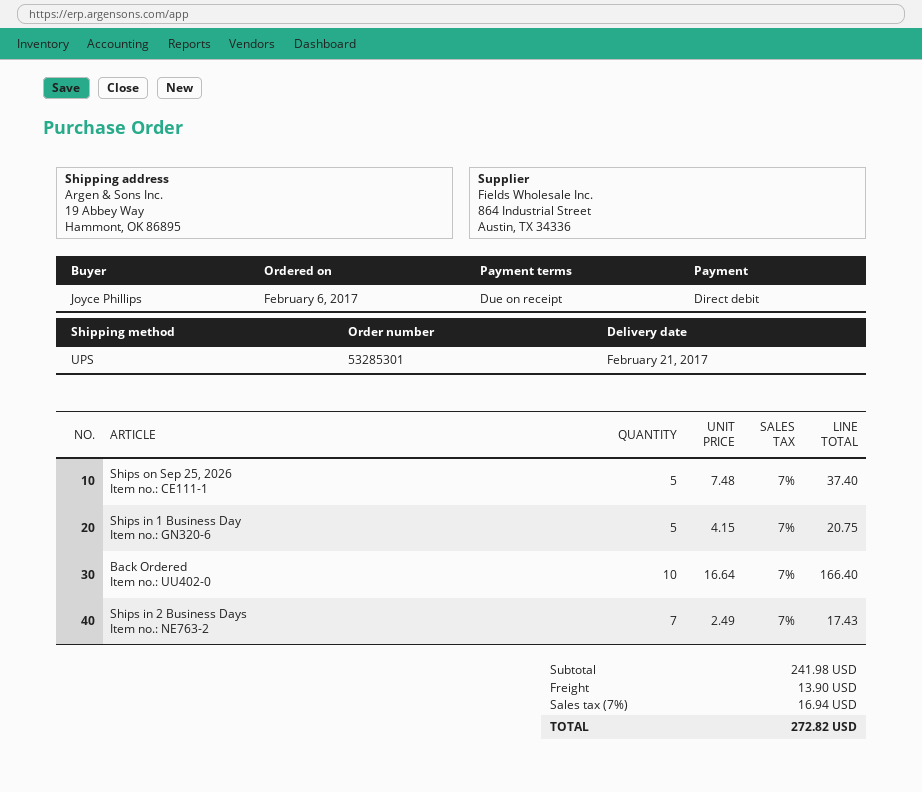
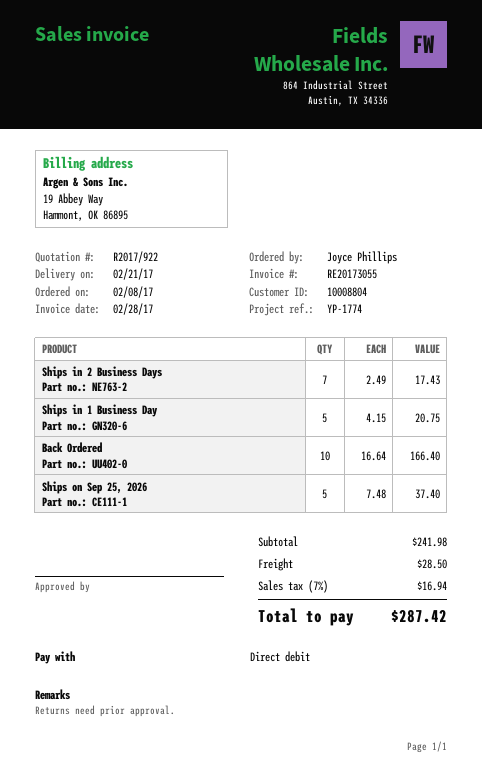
order date: 2017-02-06 -> 2017-02-08
shipping: 13.90 -> 28.50
total: 272.82 -> 287.42

